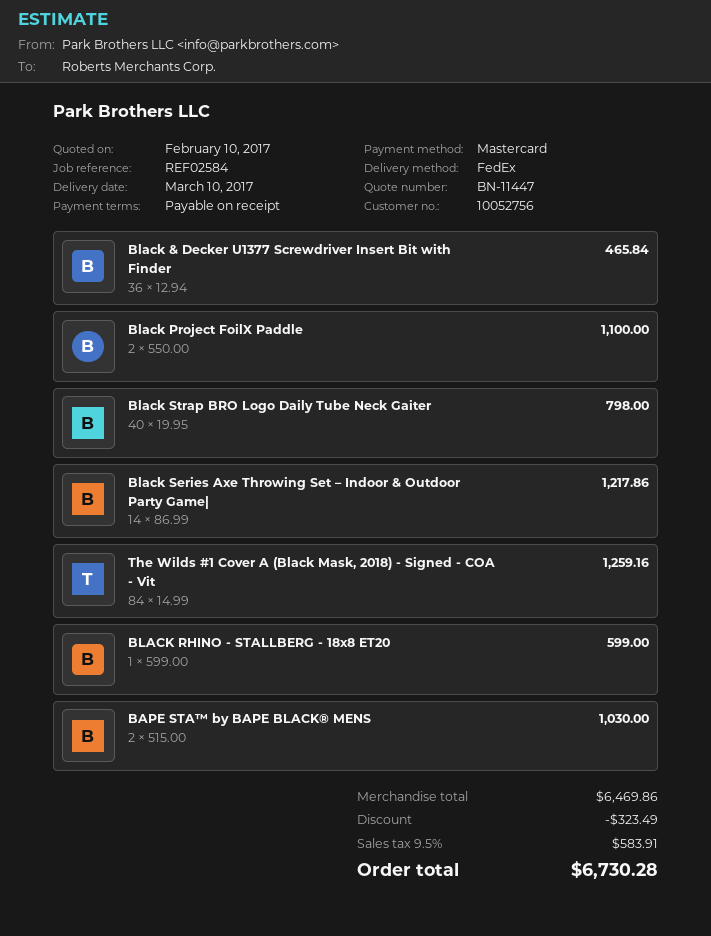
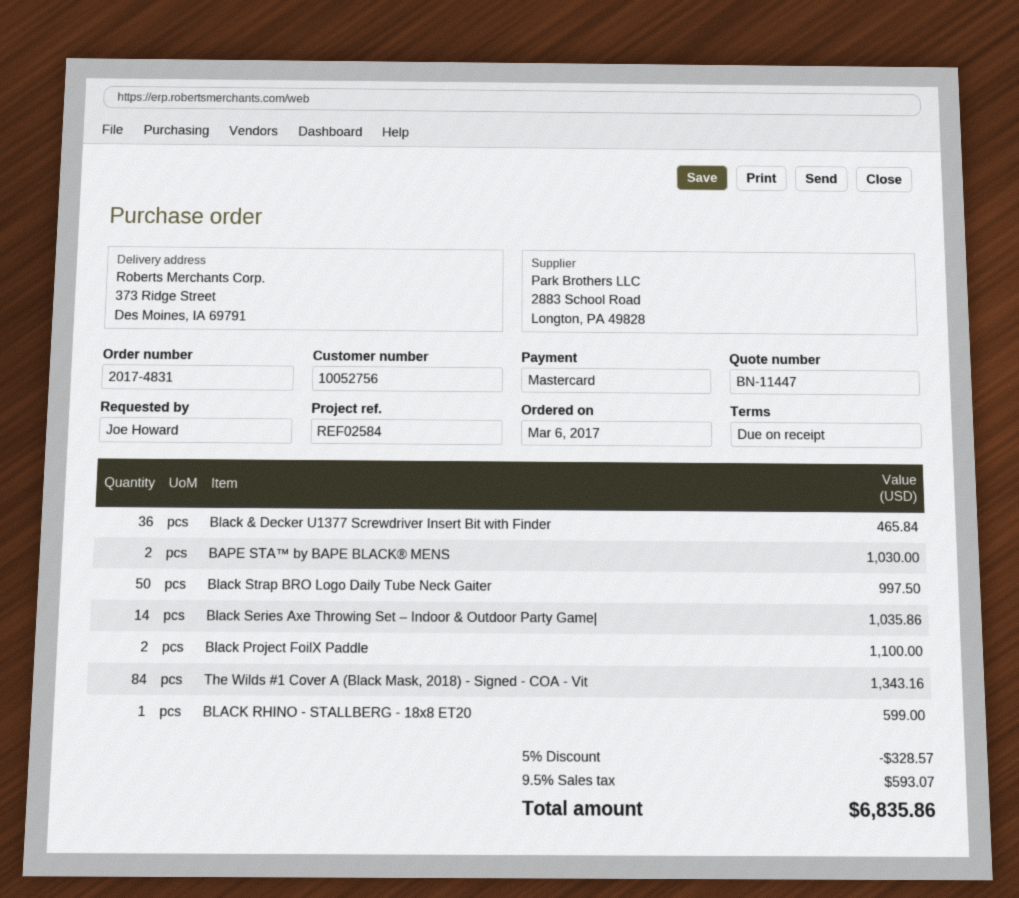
Black Strap BRO Logo Daily Tube Neck Gaiter: 40 for 798.00 -> 50 for 997.50
Black Series Axe Throwing Set – Indoor & Outdoor Party Game|: 14 for 1217.86 -> 14 for 1035.86
The Wilds #1 Cover A (Black Mask, 2018) - Signed - COA - Vit: 84 for 1259.16 -> 84 for 1343.16
discount: 323.49 -> 328.57
tax: 9.5% = 583.91 -> 9.5% = 593.07
total: 6730.28 -> 6835.86

